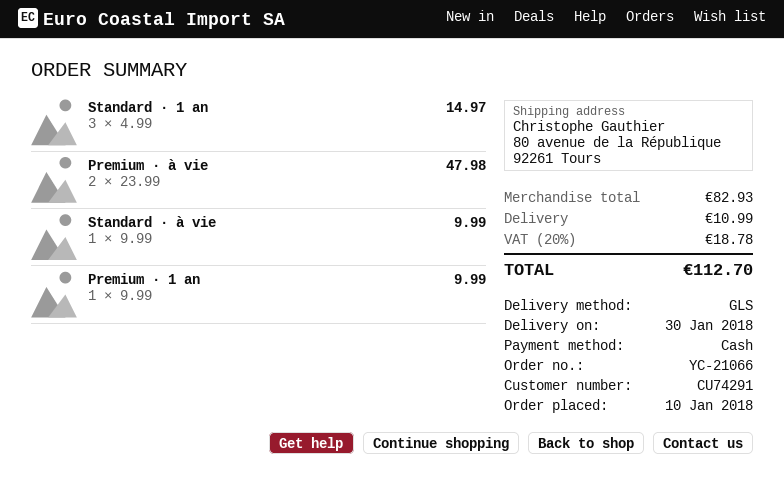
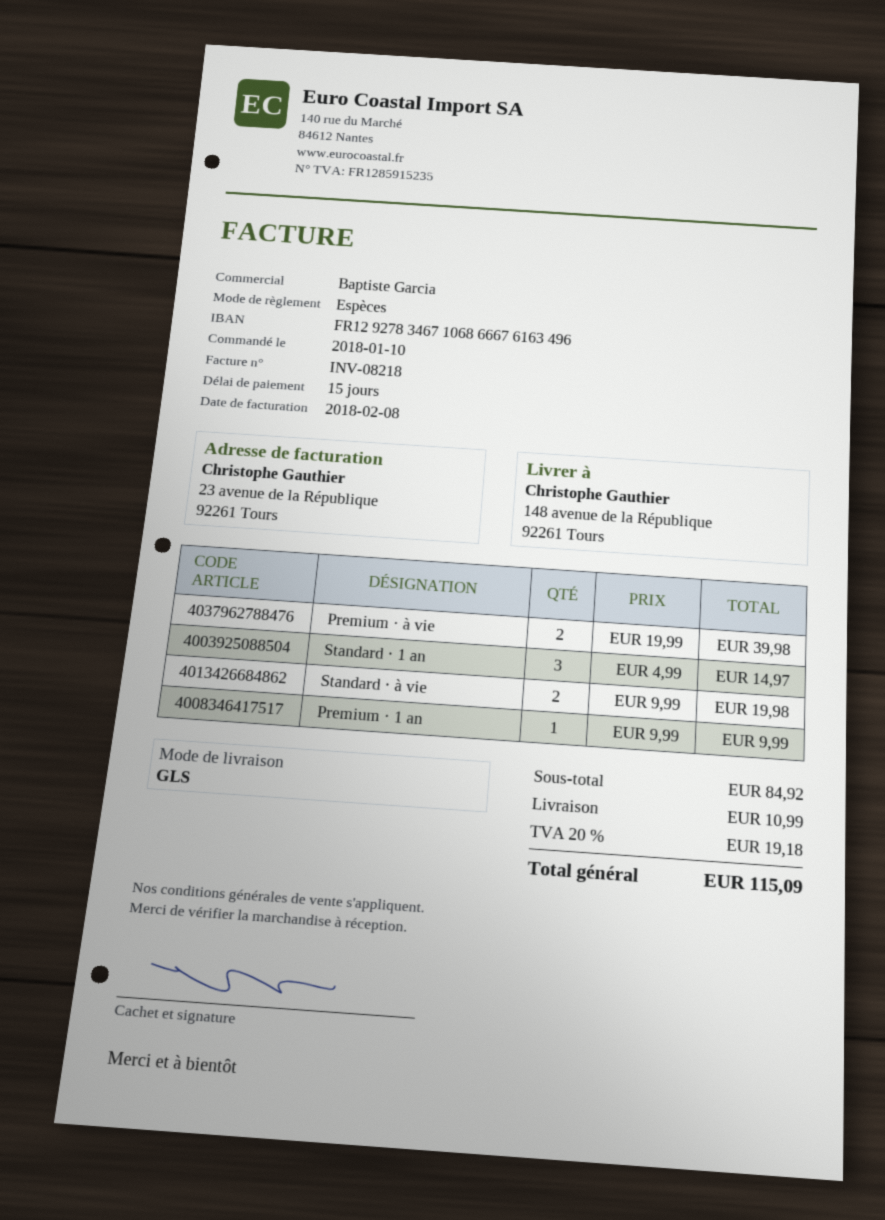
ship to: 80 avenue de la République, 92261 Tours -> 148 avenue de la République, 92261 Tours
Premium · à vie: 2 x 23.99 = 47.98 -> 2 x 19.99 = 39.98
Standard · à vie: 1 x 9.99 = 9.99 -> 2 x 9.99 = 19.98
subtotal: 82.93 -> 84.92
tax: 20% = 18.78 -> 20% = 19.18
total: 112.70 -> 115.09

